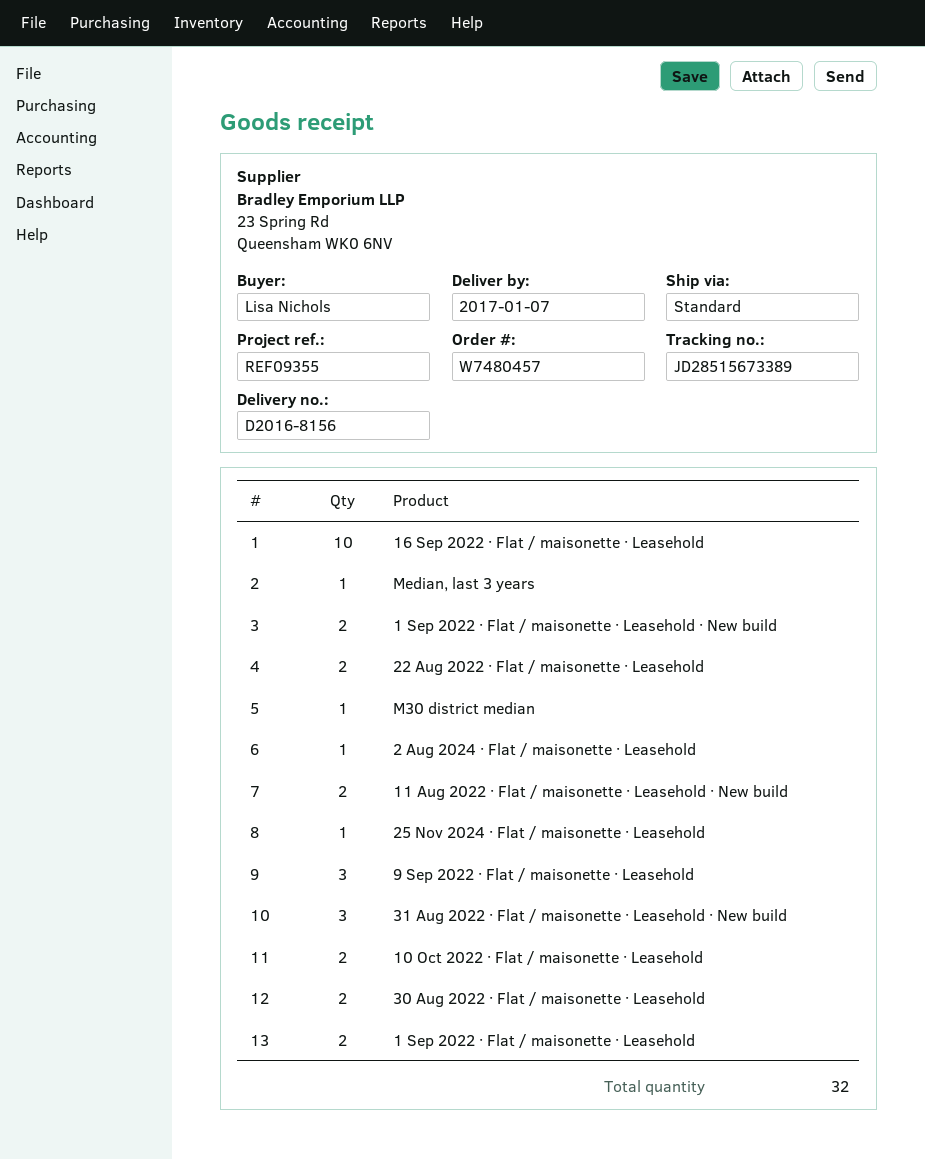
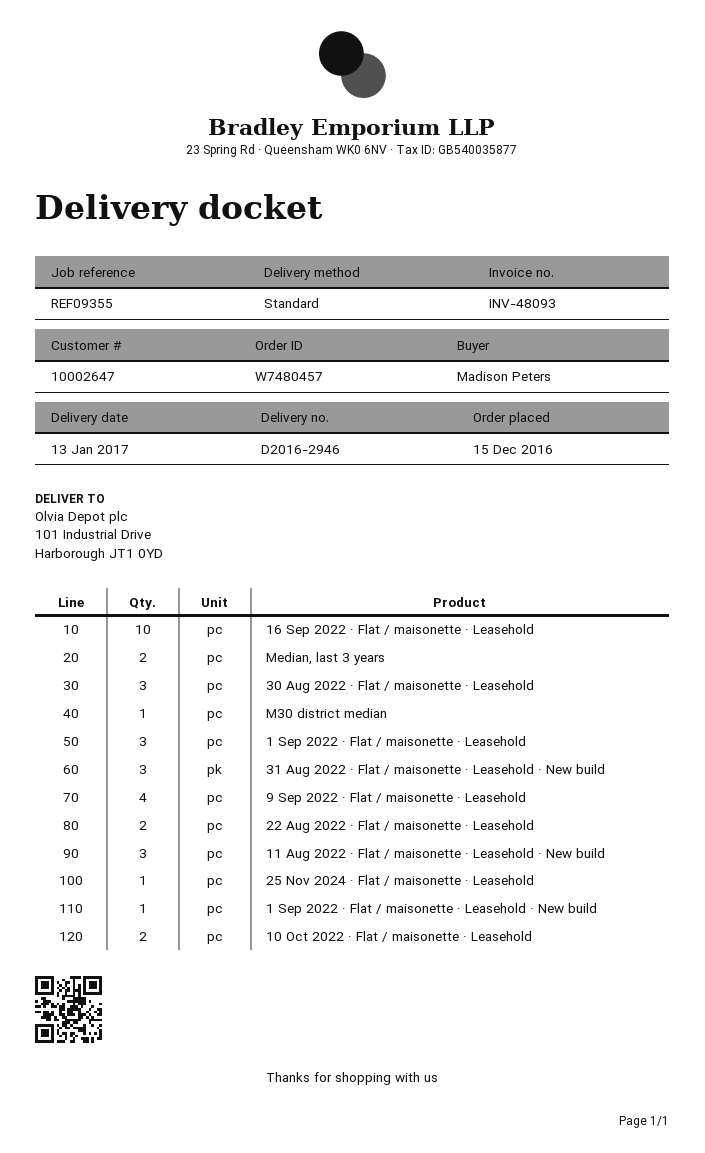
delivery note number: D2016-8156 -> D2016-2946
delivery date: 2017-01-07 -> 2017-01-13
ordered by: Lisa Nichols -> Madison Peters
Median, last 3 years: 1 -> 2
1 Sep 2022 · Flat / maisonette · Leasehold · New build: 2 -> 1
2 Aug 2024 · Flat / maisonette · Leasehold: 1 -> none
11 Aug 2022 · Flat / maisonette · Leasehold · New build: 2 -> 3
9 Sep 2022 · Flat / maisonette · Leasehold: 3 -> 4
30 Aug 2022 · Flat / maisonette · Leasehold: 2 -> 3
1 Sep 2022 · Flat / maisonette · Leasehold: 2 -> 3

